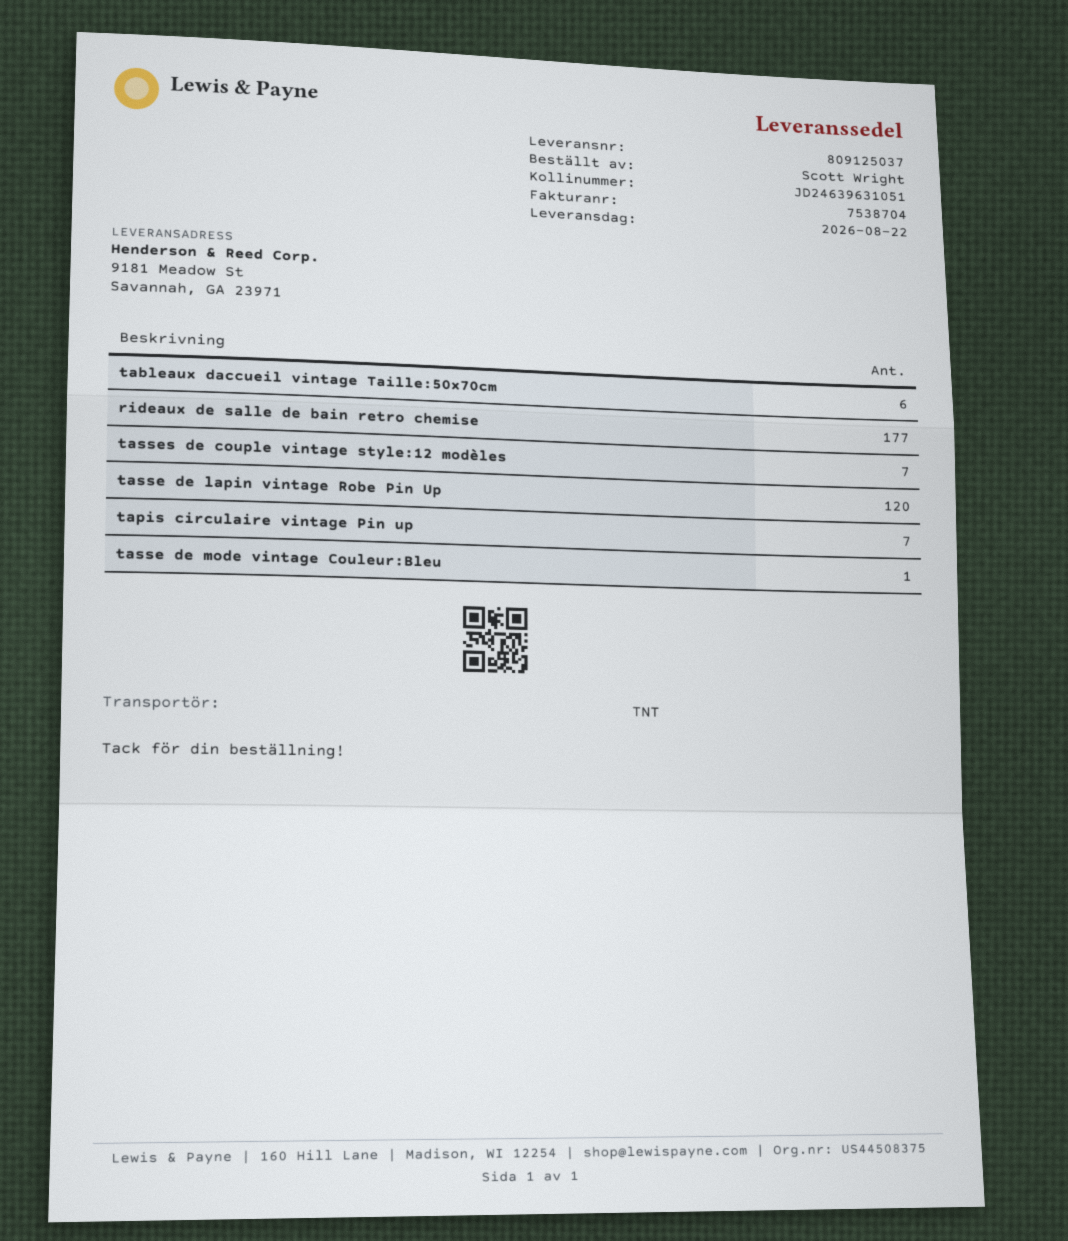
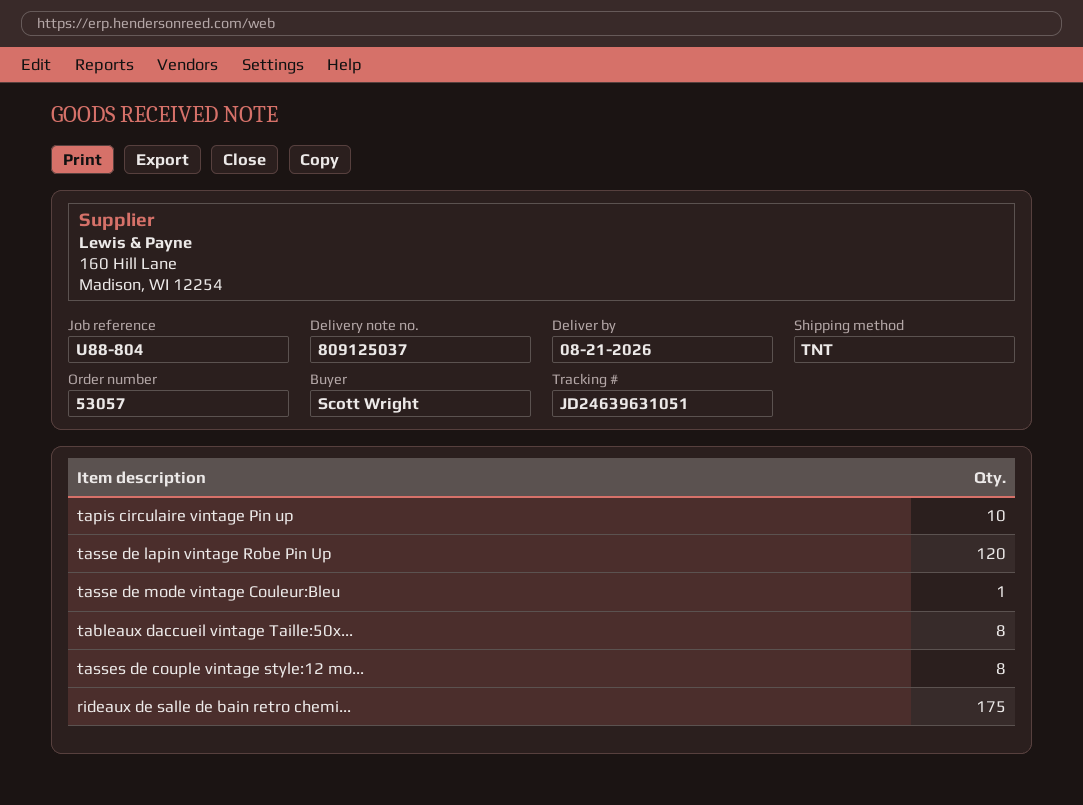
delivery date: 2026-08-22 -> 2026-08-21
tableaux daccueil vintage Taille:50x70cm: 6 -> 8
rideaux de salle de bain retro chemise: 177 -> 175
tasses de couple vintage style:12 modèles: 7 -> 8
tapis circulaire vintage Pin up: 7 -> 10

